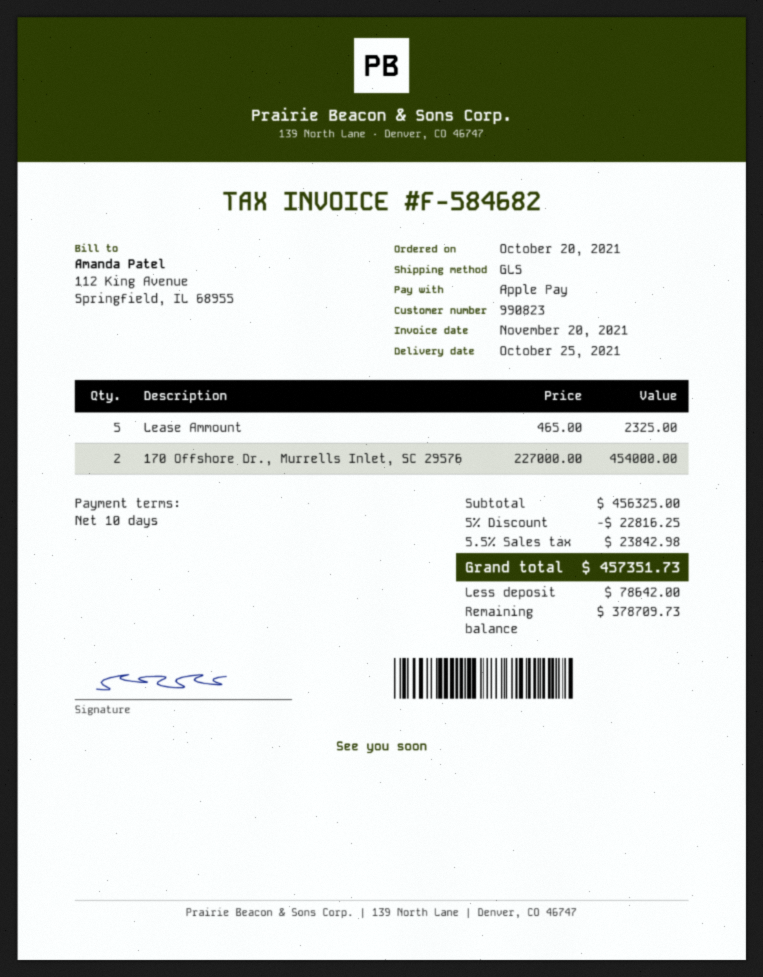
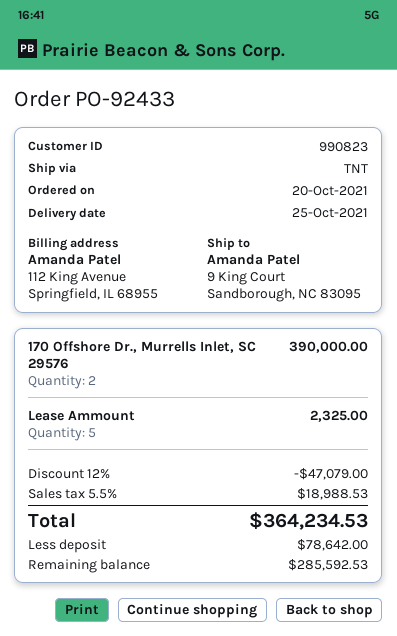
shipping method: GLS -> TNT
170 Offshore Dr., Murrells Inlet, SC 29576: 2 for 454000.00 -> 2 for 390000.00
discount: 5% = 22816.25 -> 12% = 47079.00
tax: 5.5% = 23842.98 -> 5.5% = 18988.53
total: 457351.73 -> 364234.53
balance: 378709.73 -> 285592.53

